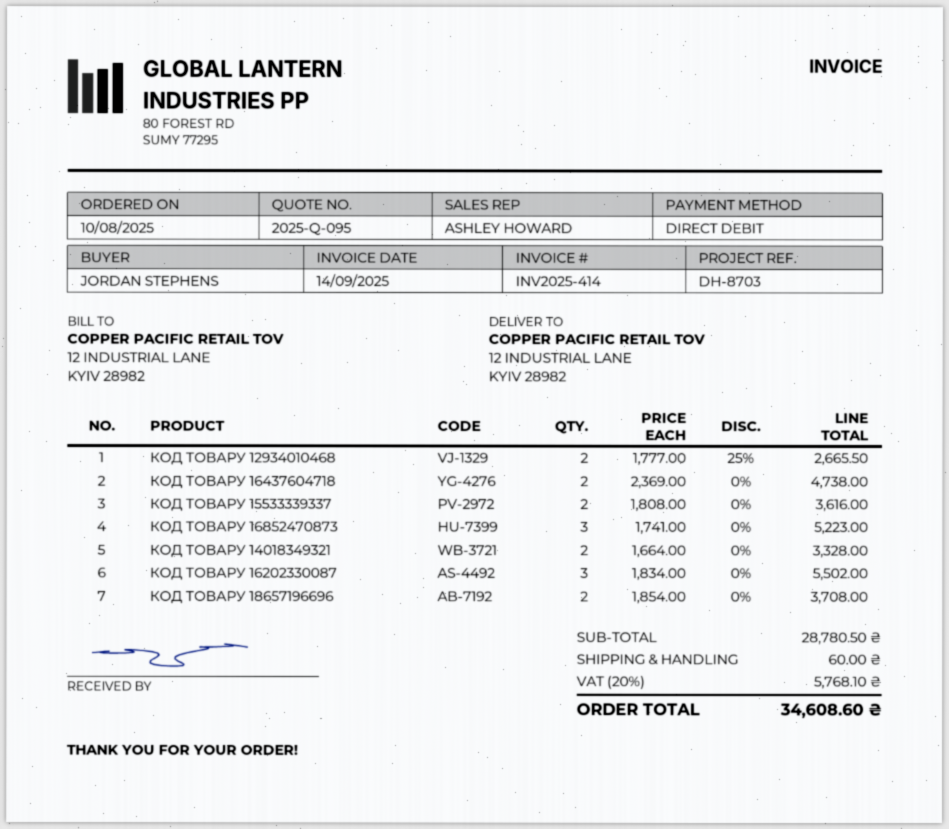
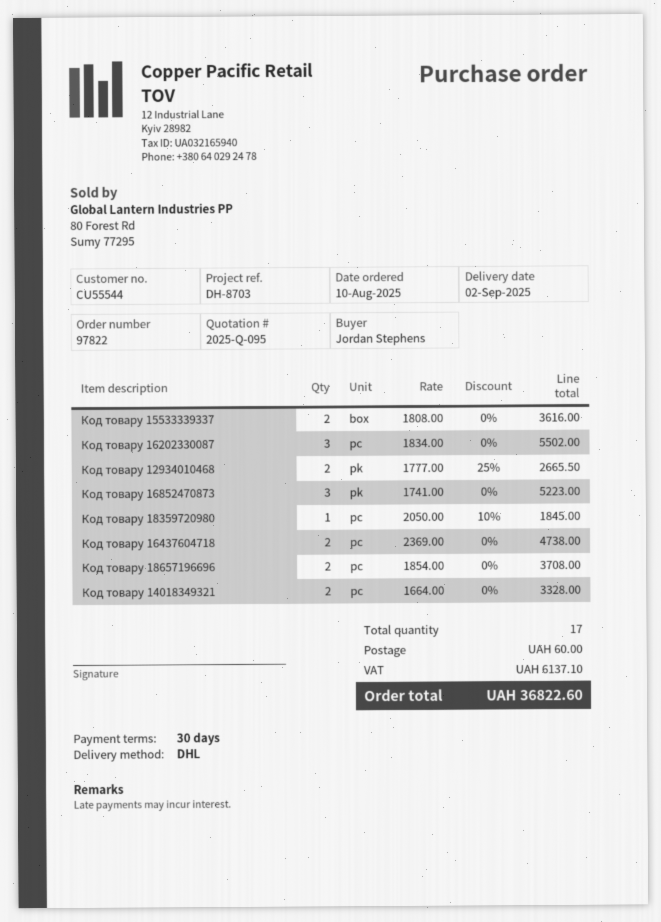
Код товару 18359720980: none -> 1 x 2050.00 - 10% = 1845.00
tax: 5768.10 -> 6137.10
total: 34608.60 -> 36822.60

